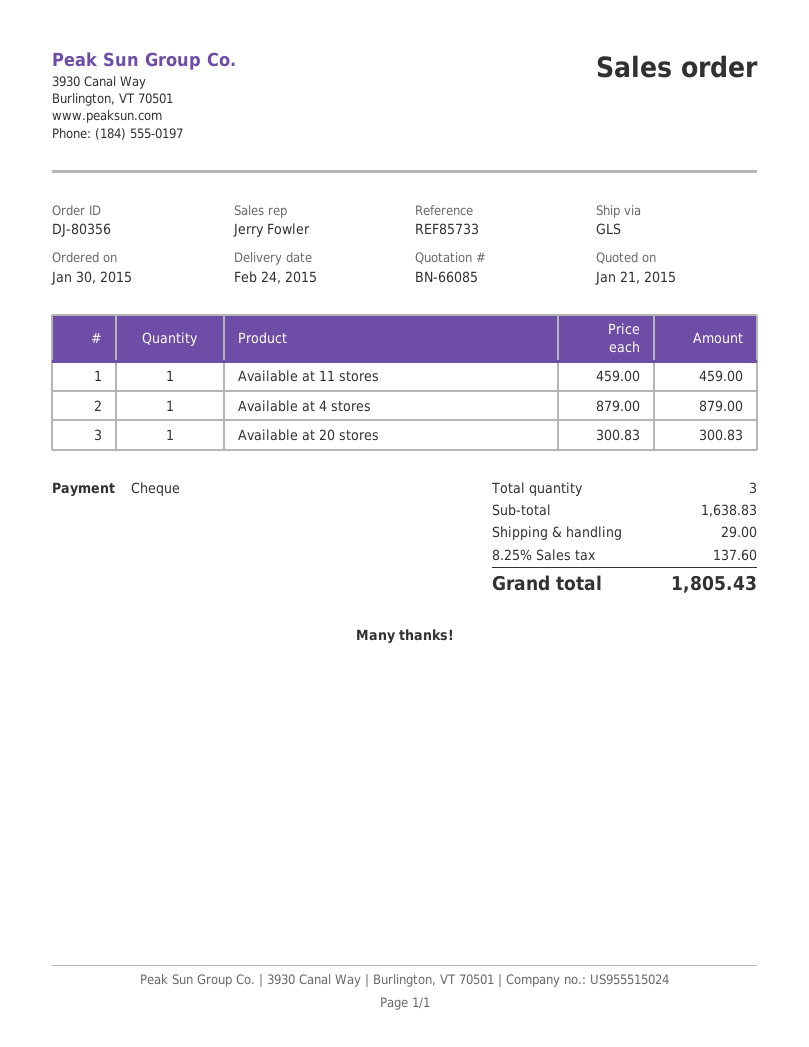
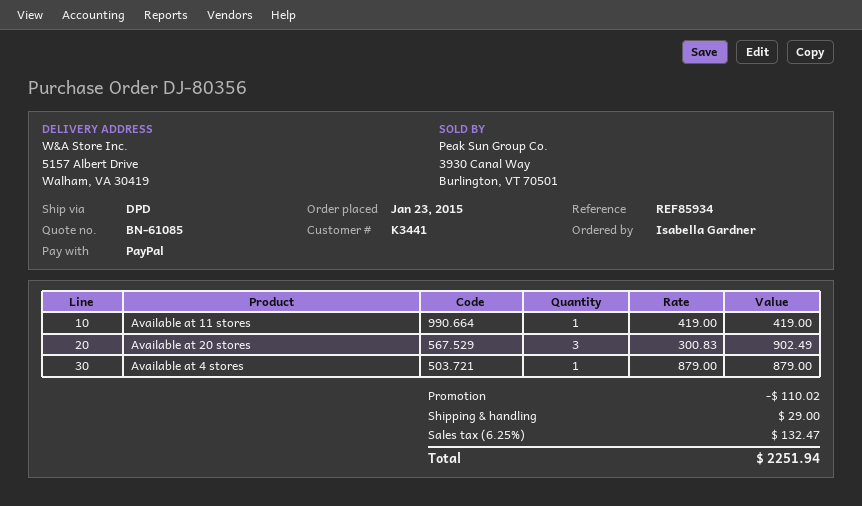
quote number: BN-66085 -> BN-61085
order date: 2015-01-30 -> 2015-01-23
reference: REF85733 -> REF85934
payment method: cheque -> PayPal
shipping method: GLS -> DPD
Available at 11 stores: 1 x 459.00 = 459.00 -> 1 x 419.00 = 419.00
Available at 20 stores: 1 x 300.83 = 300.83 -> 3 x 300.83 = 902.49
discount: none -> 110.02
tax: 8.25% = 137.60 -> 6.25% = 132.47
total: 1805.43 -> 2251.94

